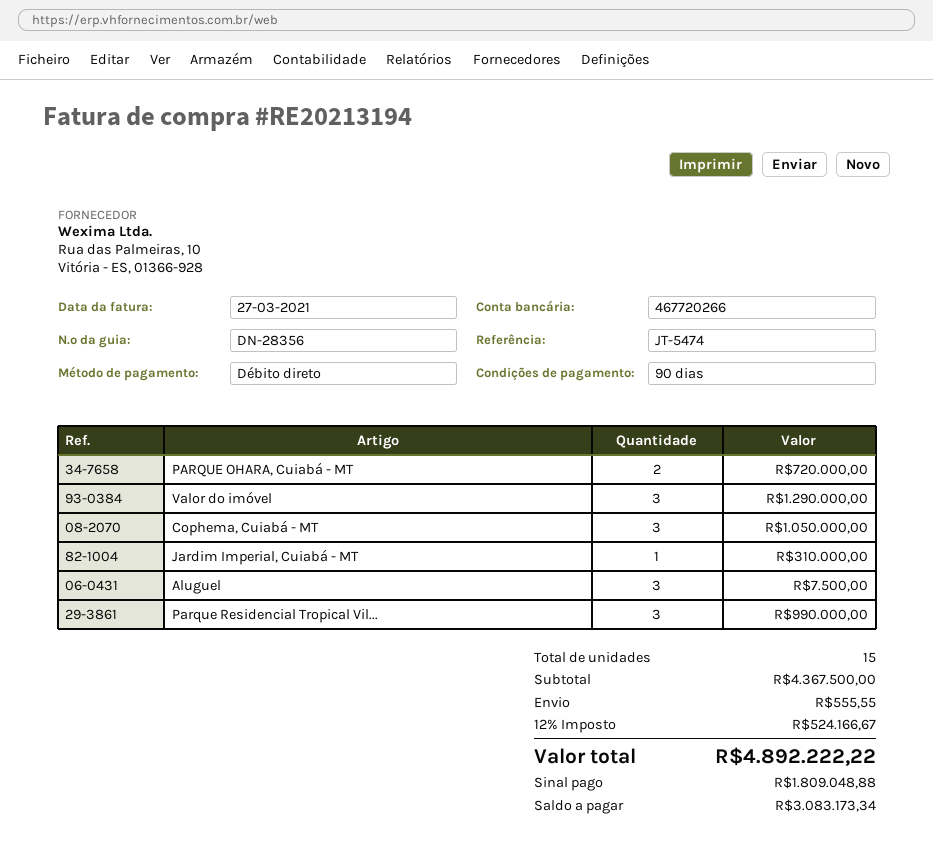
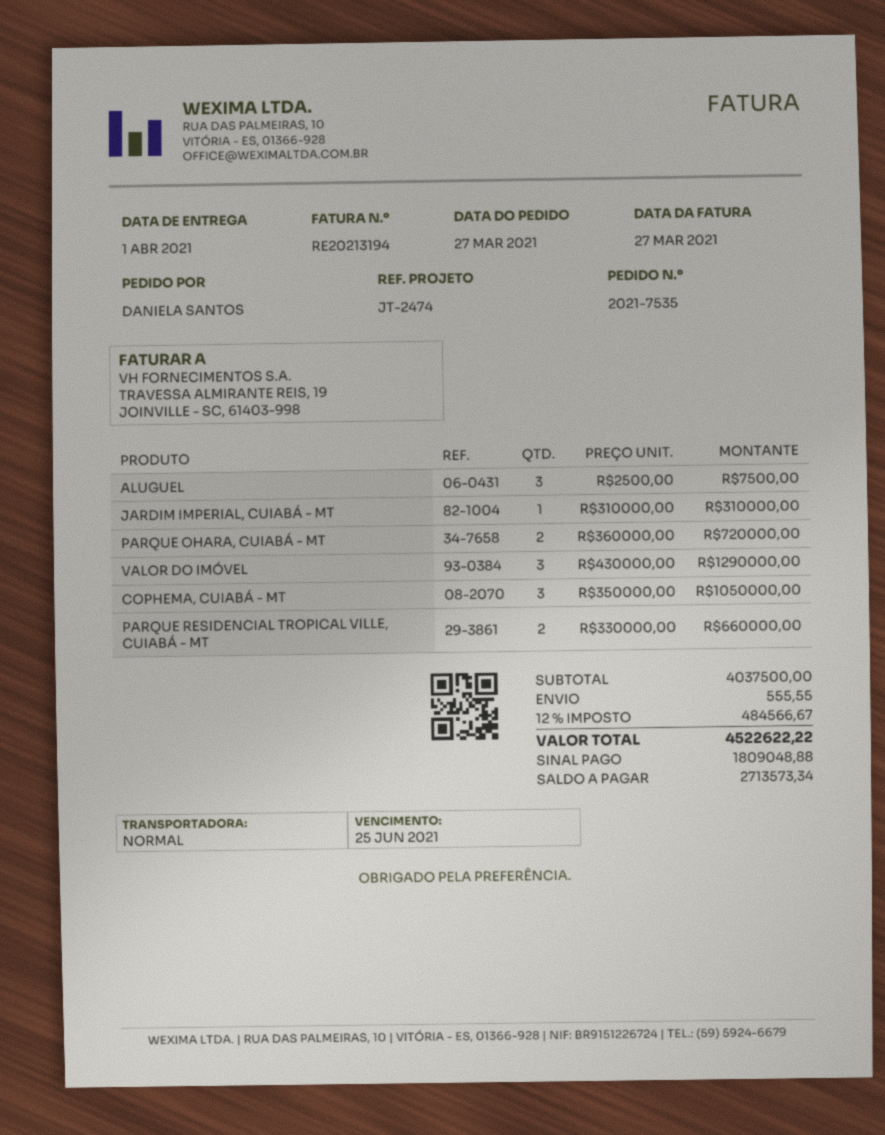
reference: JT-5474 -> JT-2474
Parque Residencial Tropical Vil...: 3 for 990000.00 -> 2 for 660000.00
subtotal: 4367500.00 -> 4037500.00
tax: 12% = 524166.67 -> 12% = 484566.67
total: 4892222.22 -> 4522622.22
balance: 3083173.34 -> 2713573.34

